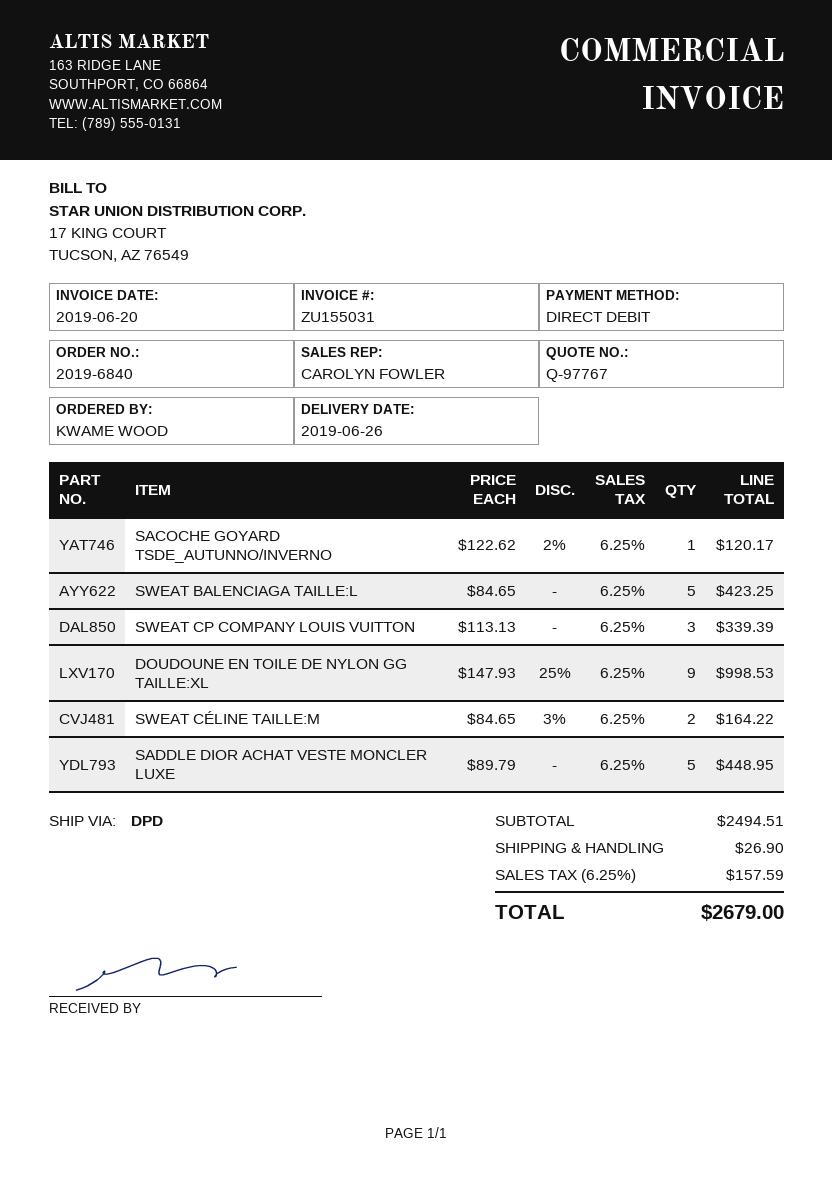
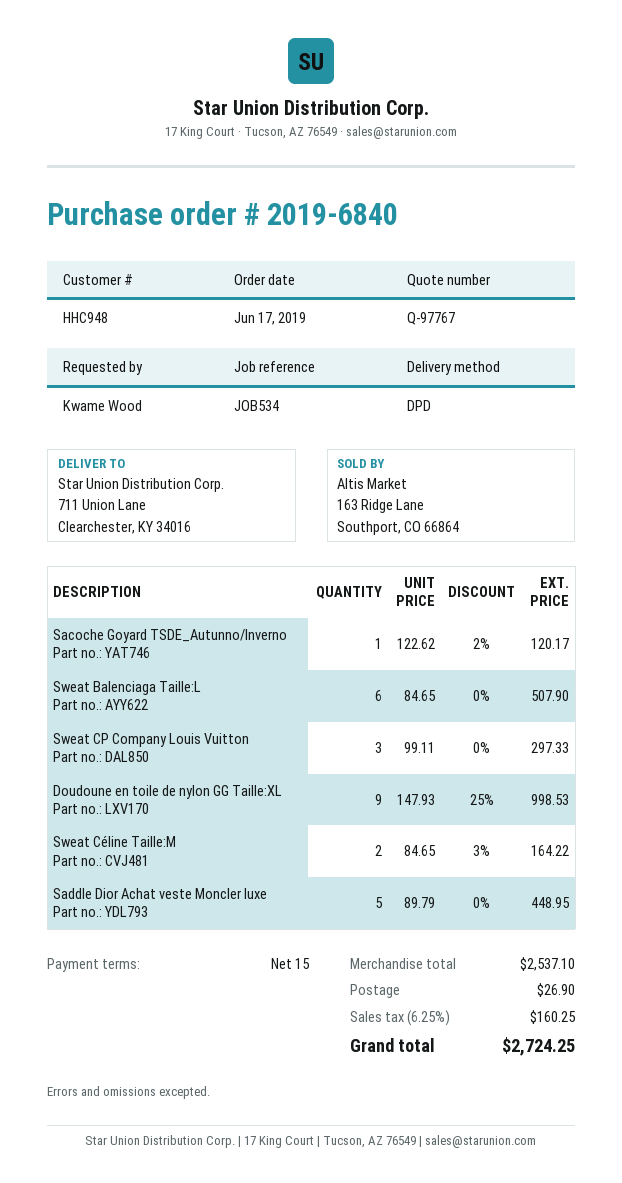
SWEAT BALENCIAGA TAILLE:L: 5 x 84.65 = 423.25 -> 6 x 84.65 = 507.90
SWEAT CP COMPANY LOUIS VUITTON: 3 x 113.13 = 339.39 -> 3 x 99.11 = 297.33
subtotal: 2494.51 -> 2537.10
tax: 6.25% = 157.59 -> 6.25% = 160.25
total: 2679.00 -> 2724.25

